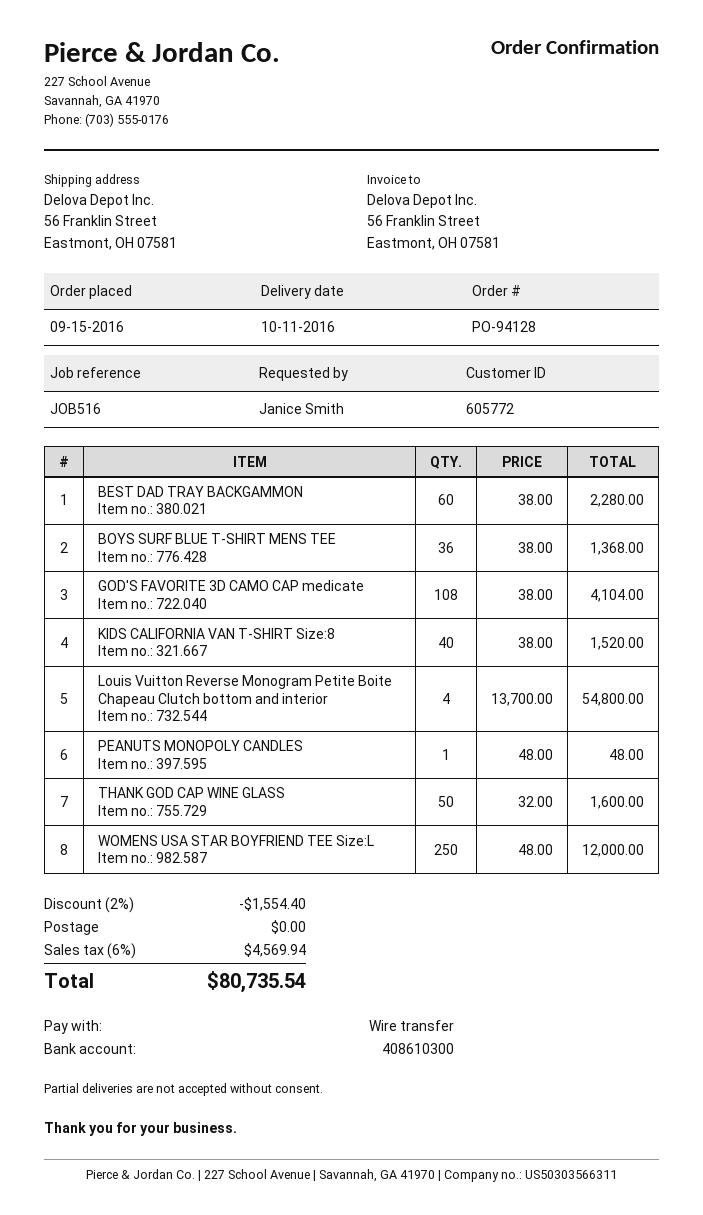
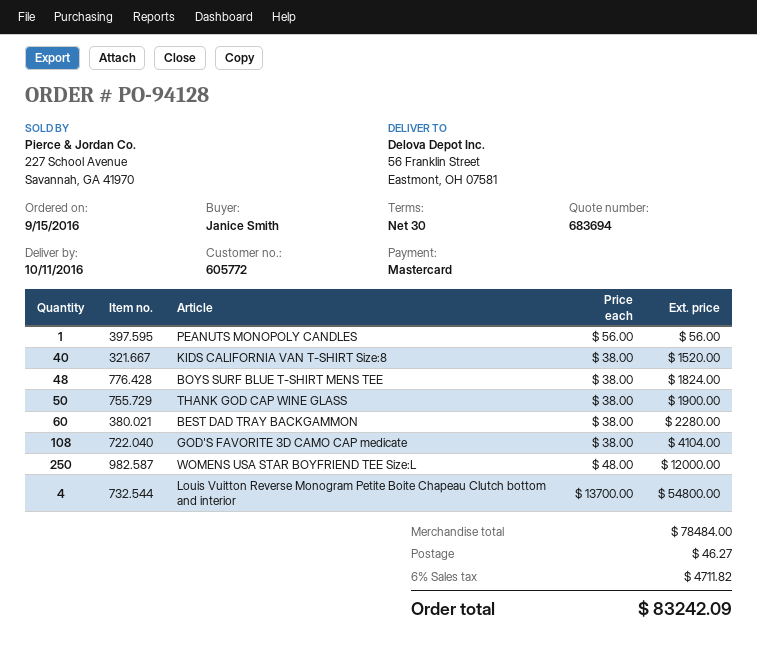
payment method: bank transfer -> Mastercard
BOYS SURF BLUE T-SHIRT MENS TEE: 36 x 38.00 = 1368.00 -> 48 x 38.00 = 1824.00
PEANUTS MONOPOLY CANDLES: 1 x 48.00 = 48.00 -> 1 x 56.00 = 56.00
THANK GOD CAP WINE GLASS: 50 x 32.00 = 1600.00 -> 50 x 38.00 = 1900.00
discount: 2% = 1554.40 -> none
shipping: 0.00 -> 46.27
tax: 6% = 4569.94 -> 6% = 4711.82
total: 80735.54 -> 83242.09

